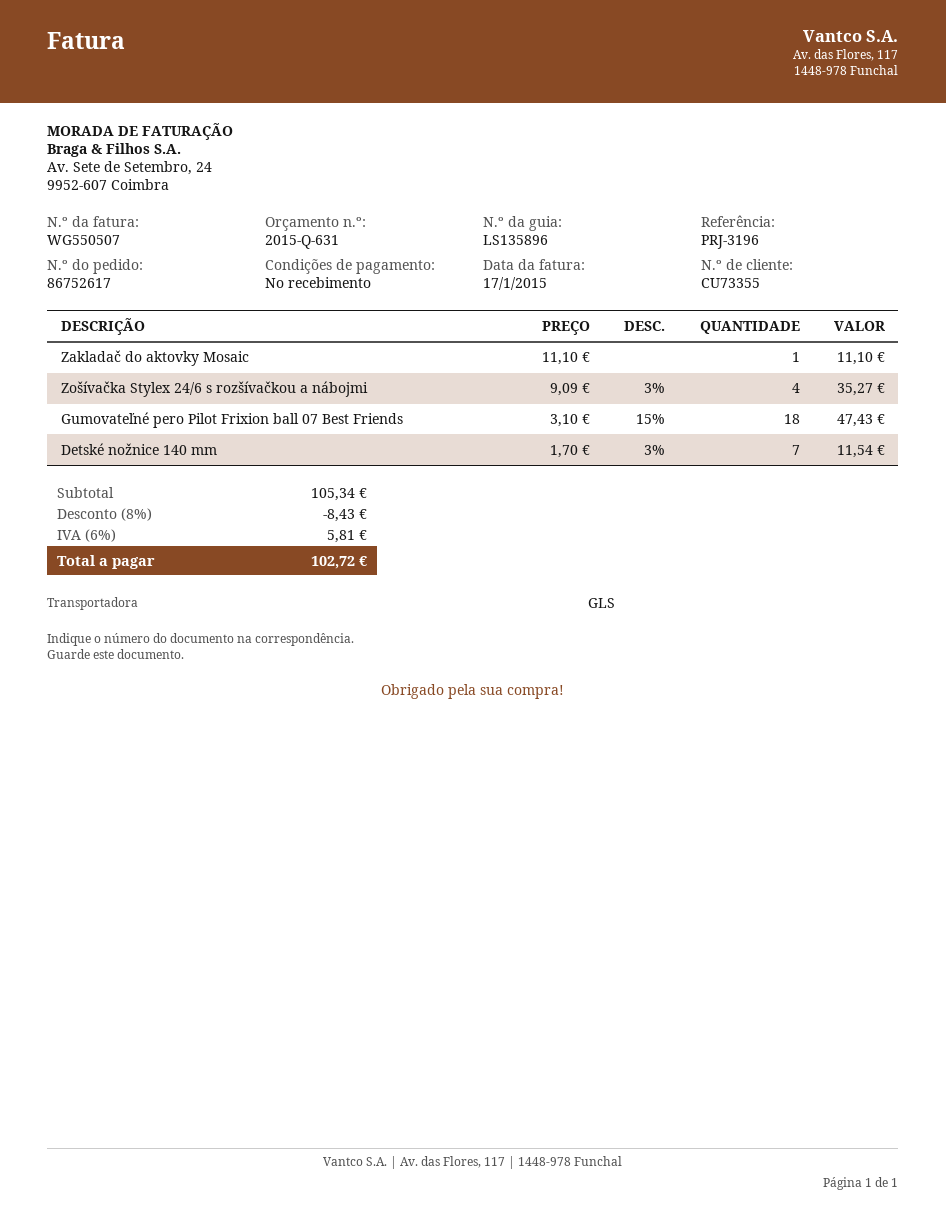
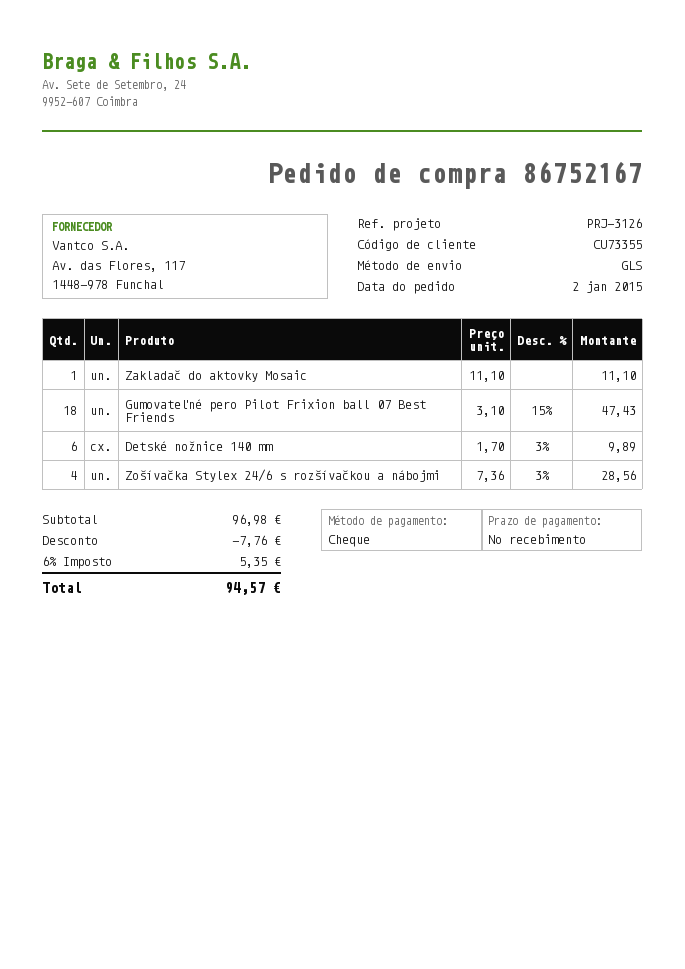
order number: 86752617 -> 86752167
reference: PRJ-3196 -> PRJ-3126
Zošívačka Stylex 24/6 s rozšívačkou a nábojmi: 4 x 9.09 - 3% = 35.27 -> 4 x 7.36 - 3% = 28.56
Detské nožnice 140 mm: 7 x 1.70 - 3% = 11.54 -> 6 x 1.70 - 3% = 9.89
subtotal: 105.34 -> 96.98
discount: 8.43 -> 7.76
tax: 6% = 5.81 -> 6% = 5.35
total: 102.72 -> 94.57

